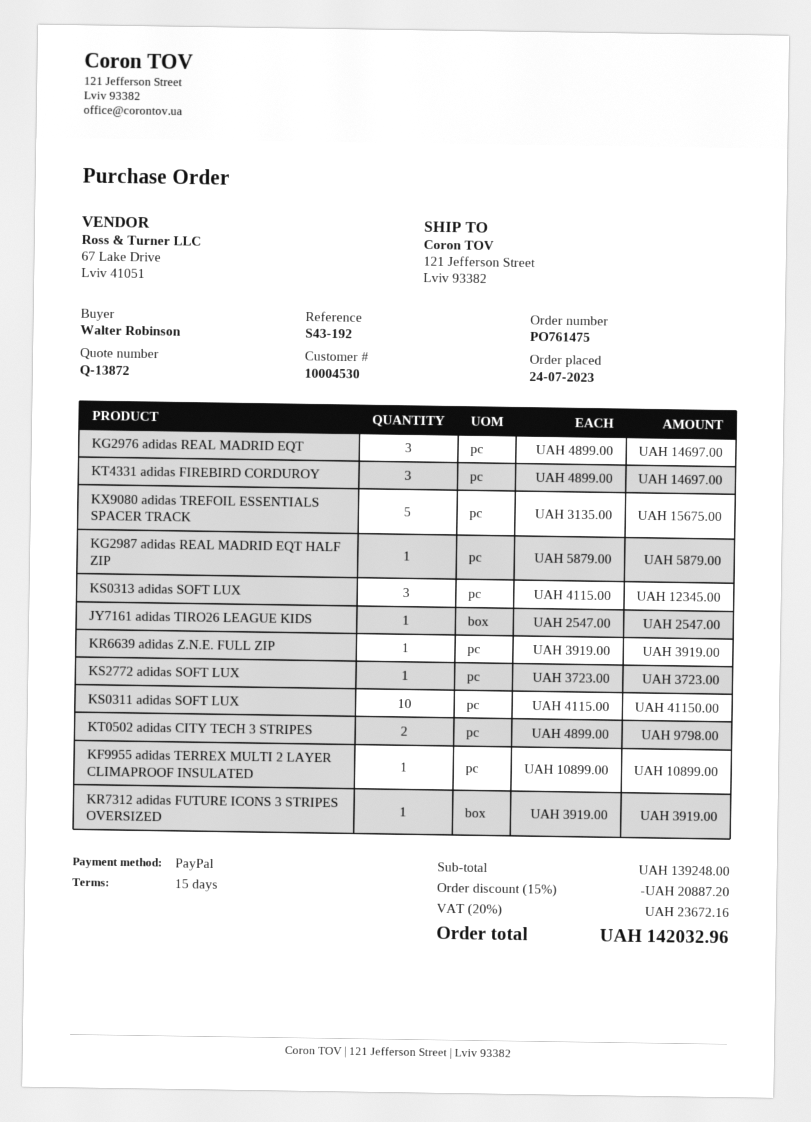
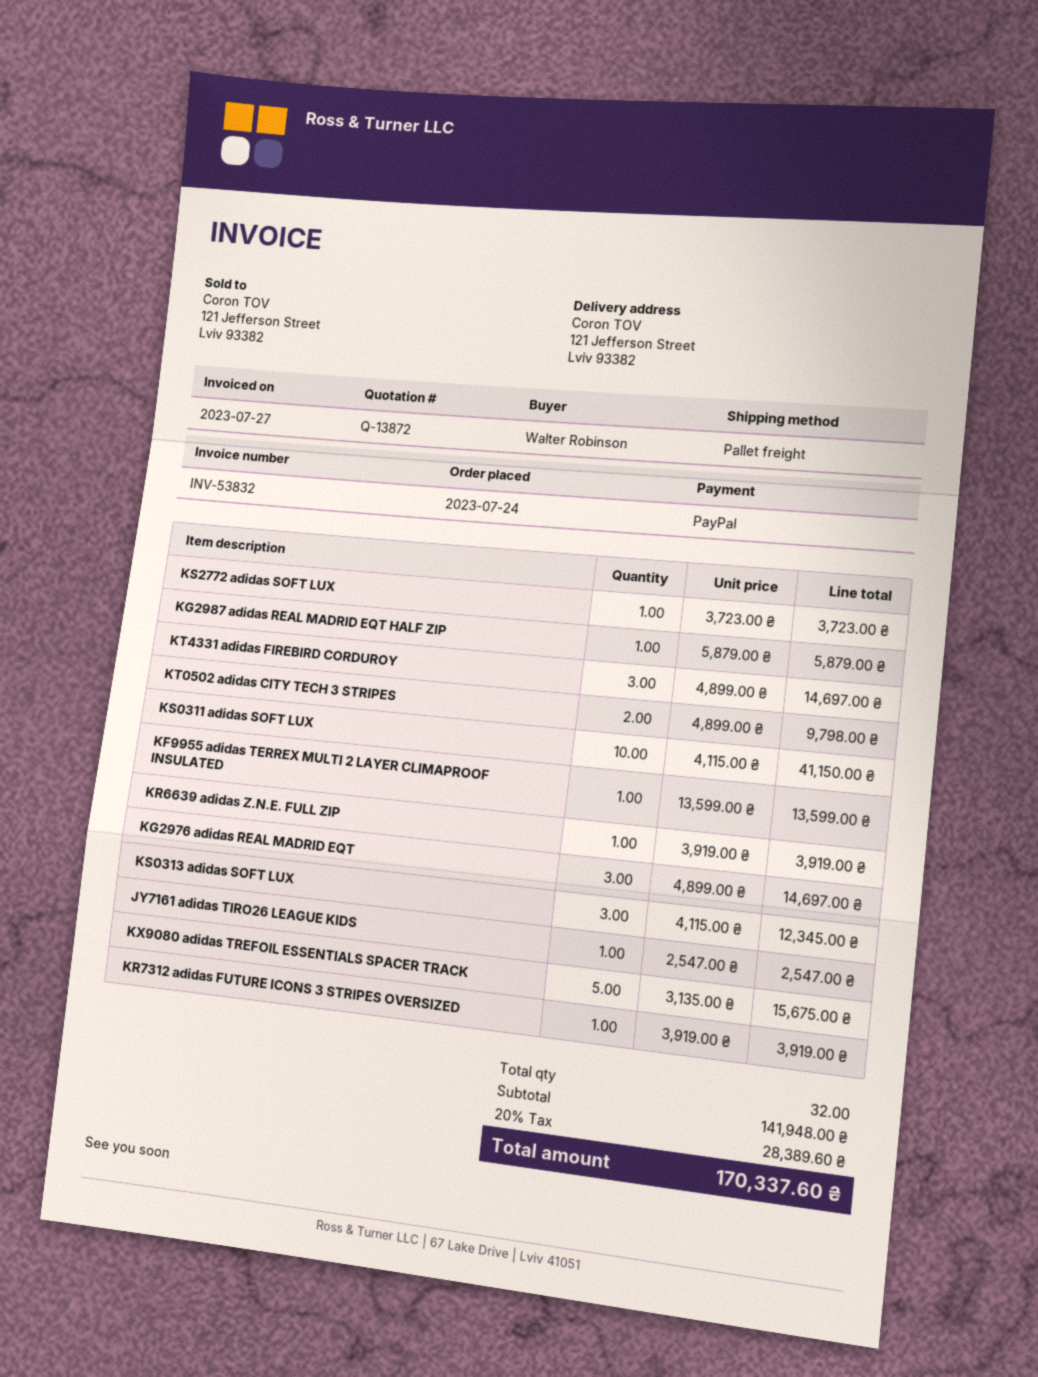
KF9955 adidas TERREX MULTI 2 LAYER CLIMAPROOF INSULATED: 1 x 10899.00 = 10899.00 -> 1 x 13599.00 = 13599.00
subtotal: 139248.00 -> 141948.00
discount: 15% = 20887.20 -> none
tax: 20% = 23672.16 -> 20% = 28389.60
total: 142032.96 -> 170337.60

